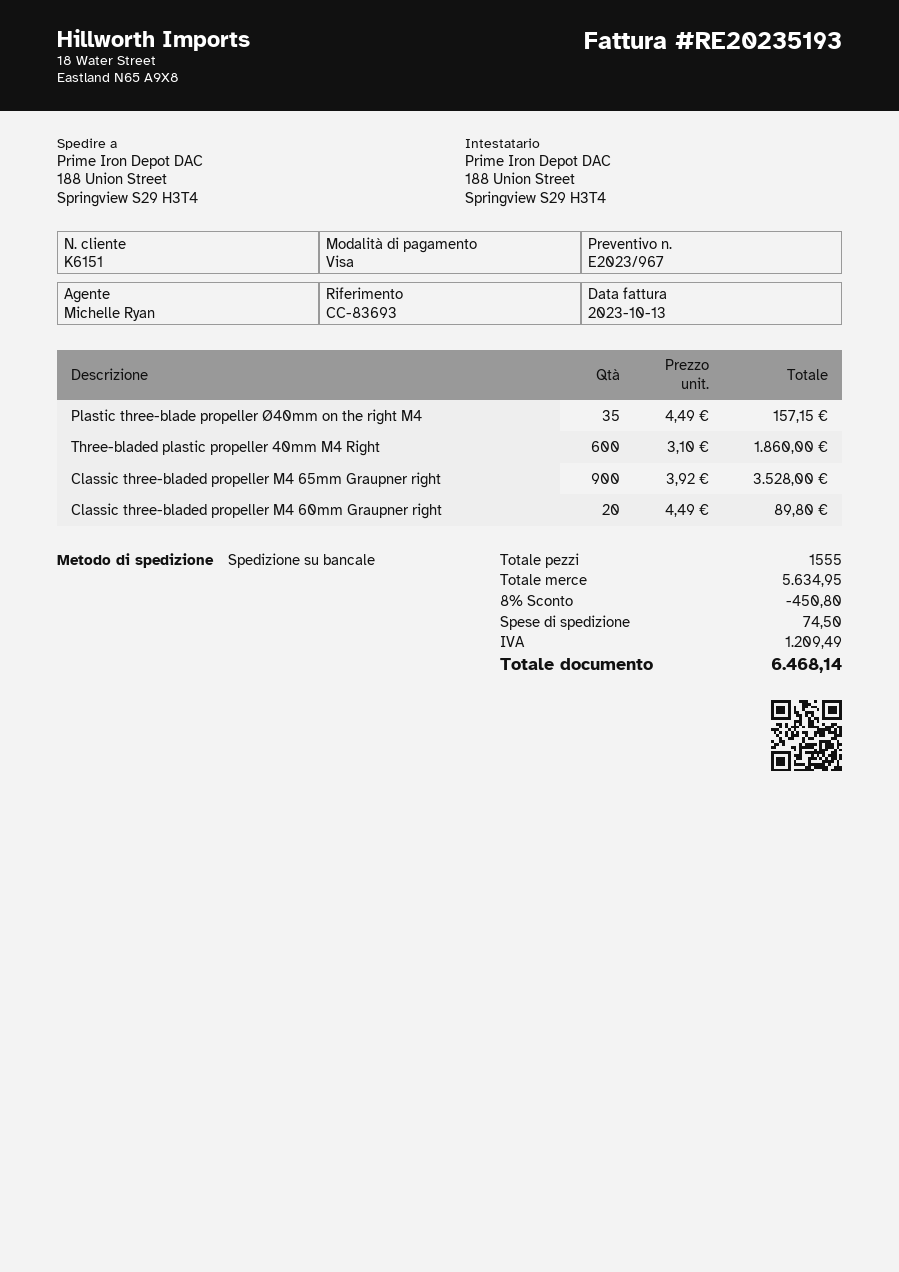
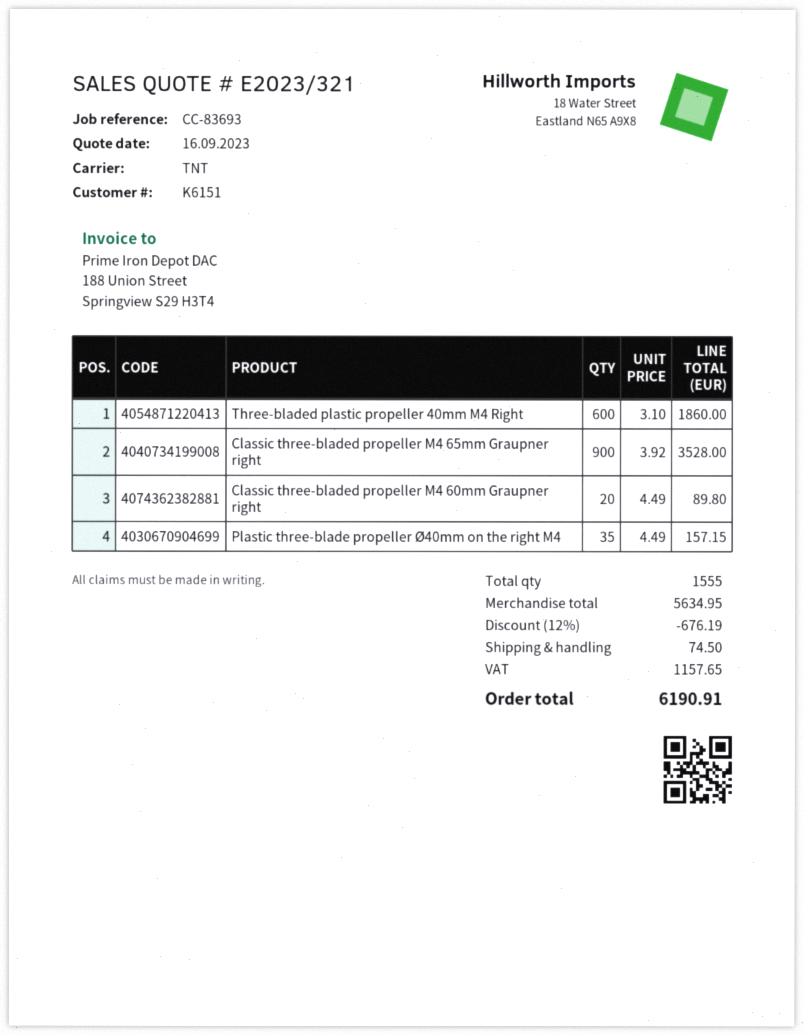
quote number: E2023/967 -> E2023/321
shipping method: pallet freight -> TNT
discount: 8% = 450.80 -> 12% = 676.19
tax: 1209.49 -> 1157.65
total: 6468.14 -> 6190.91

